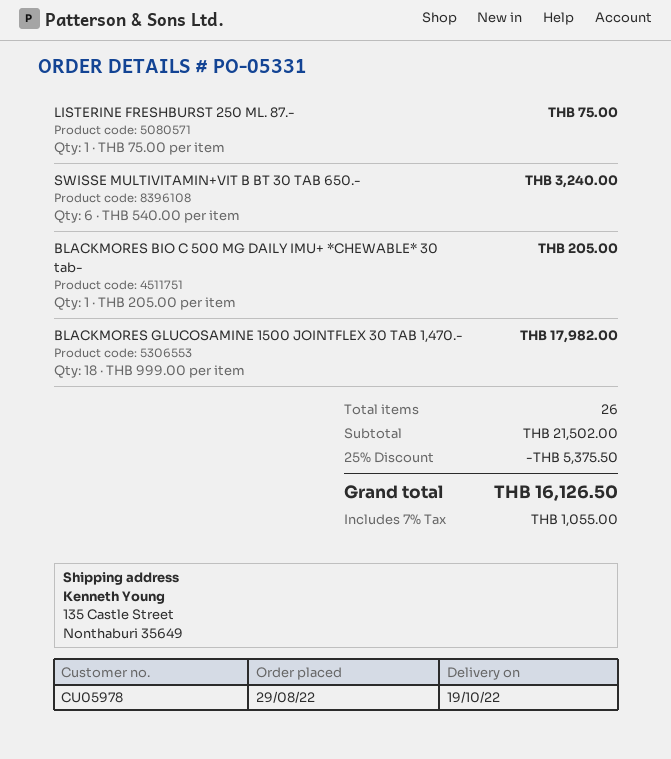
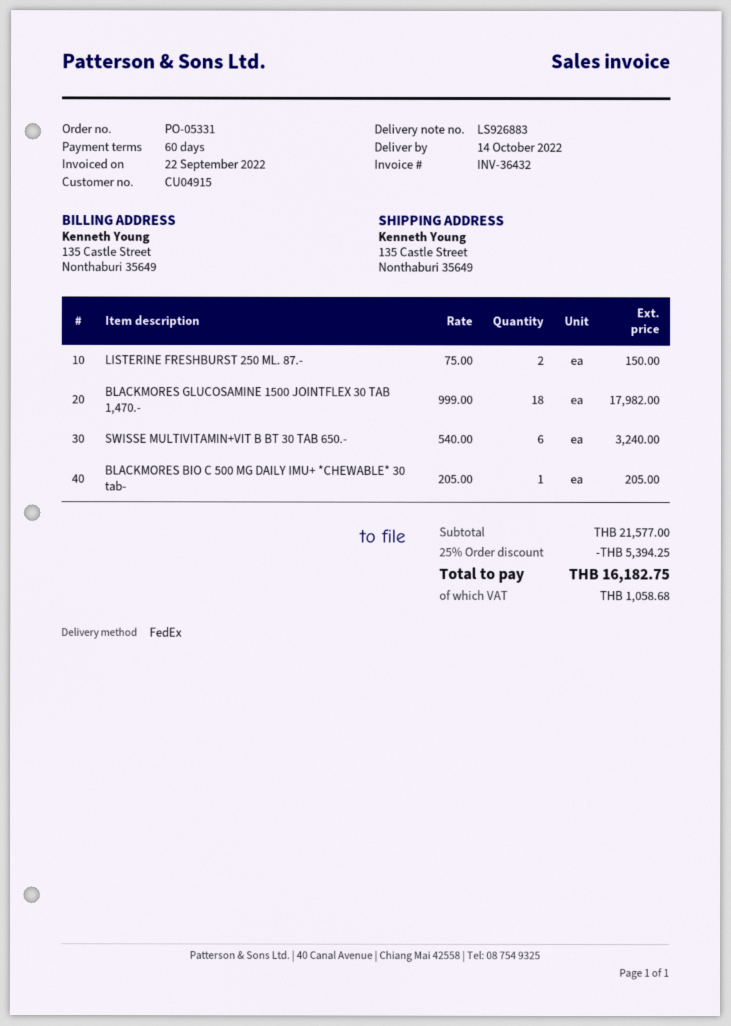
delivery date: 2022-10-19 -> 2022-10-14
customer number: CU05978 -> CU04915
LISTERINE FRESHBURST 250 ML. 87.-: 1 x 75.00 = 75.00 -> 2 x 75.00 = 150.00
subtotal: 21502.00 -> 21577.00
discount: 25% = 5375.50 -> 25% = 5394.25
tax: 1055.00 -> 1058.68
total: 16126.50 -> 16182.75

